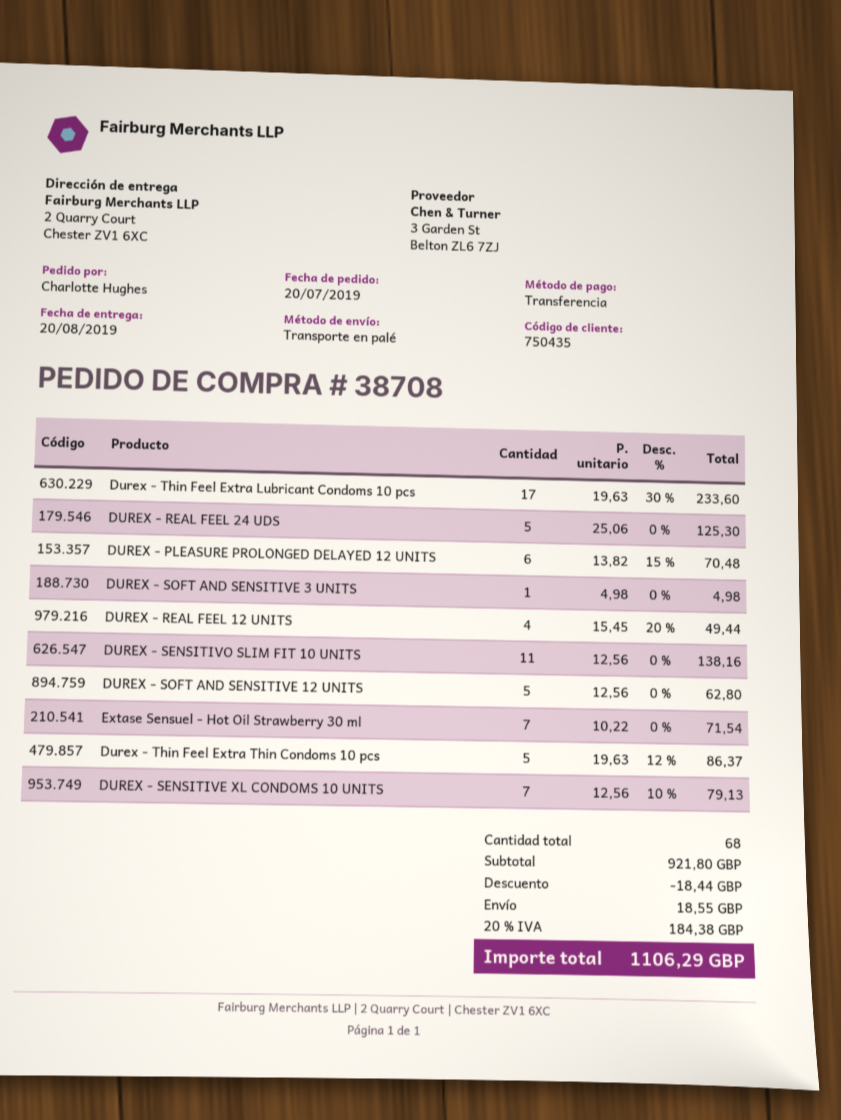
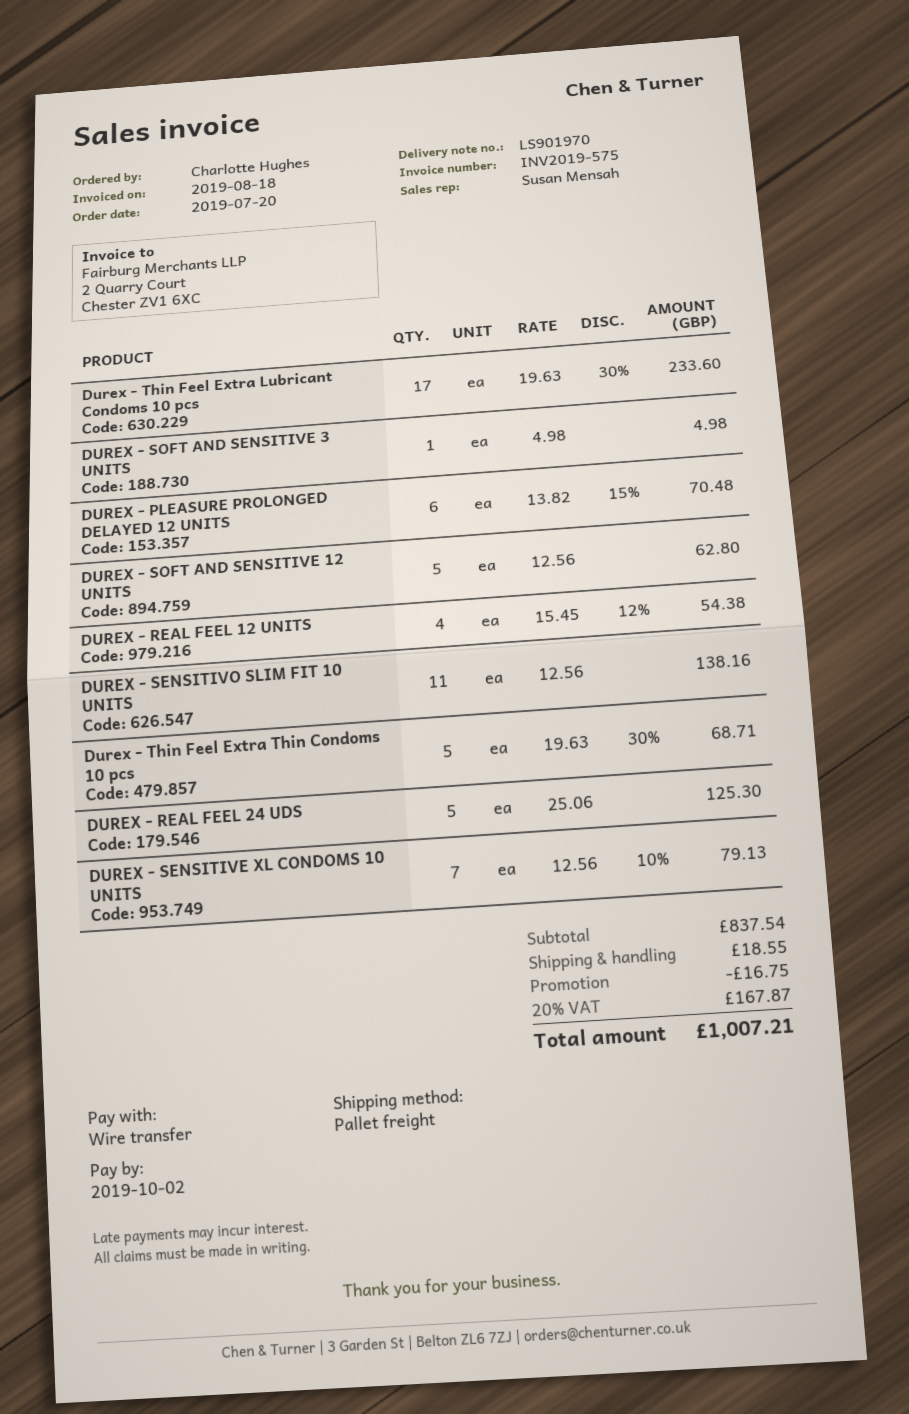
DUREX - REAL FEEL 12 UNITS: 4 x 15.45 - 20% = 49.44 -> 4 x 15.45 - 12% = 54.38
Extase Sensuel - Hot Oil Strawberry 30 ml: 7 x 10.22 = 71.54 -> none
Durex - Thin Feel Extra Thin Condoms 10 pcs: 5 x 19.63 - 12% = 86.37 -> 5 x 19.63 - 30% = 68.71
subtotal: 921.80 -> 837.54
discount: 18.44 -> 16.75
tax: 20% = 184.38 -> 20% = 167.87
total: 1106.29 -> 1007.21

